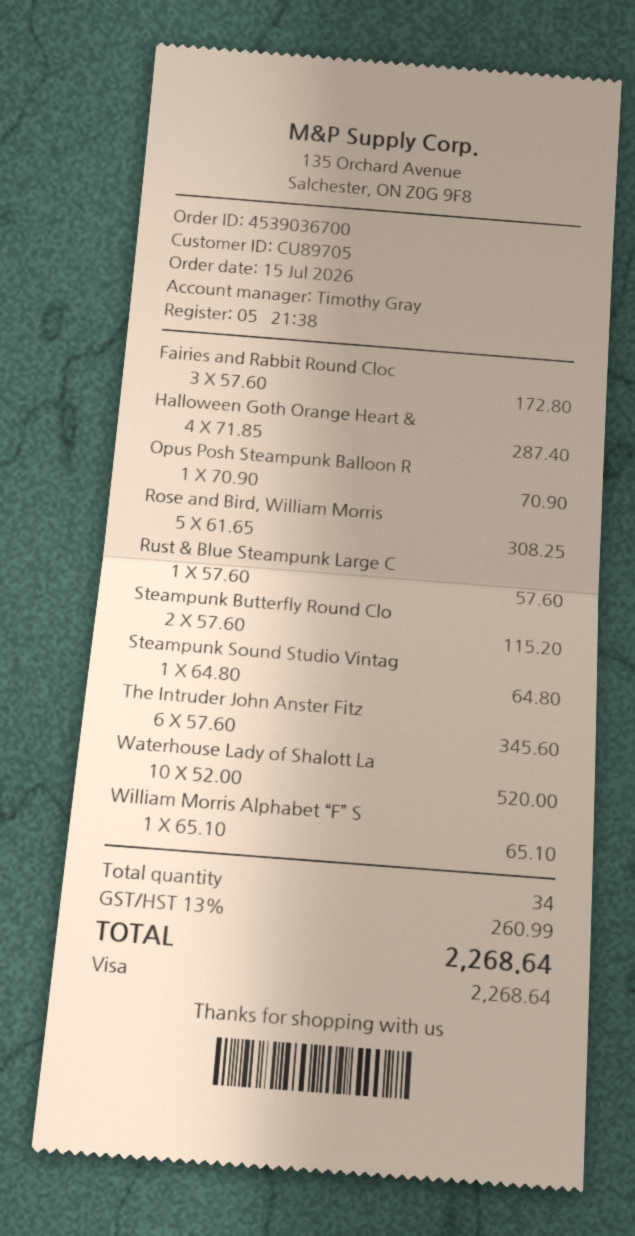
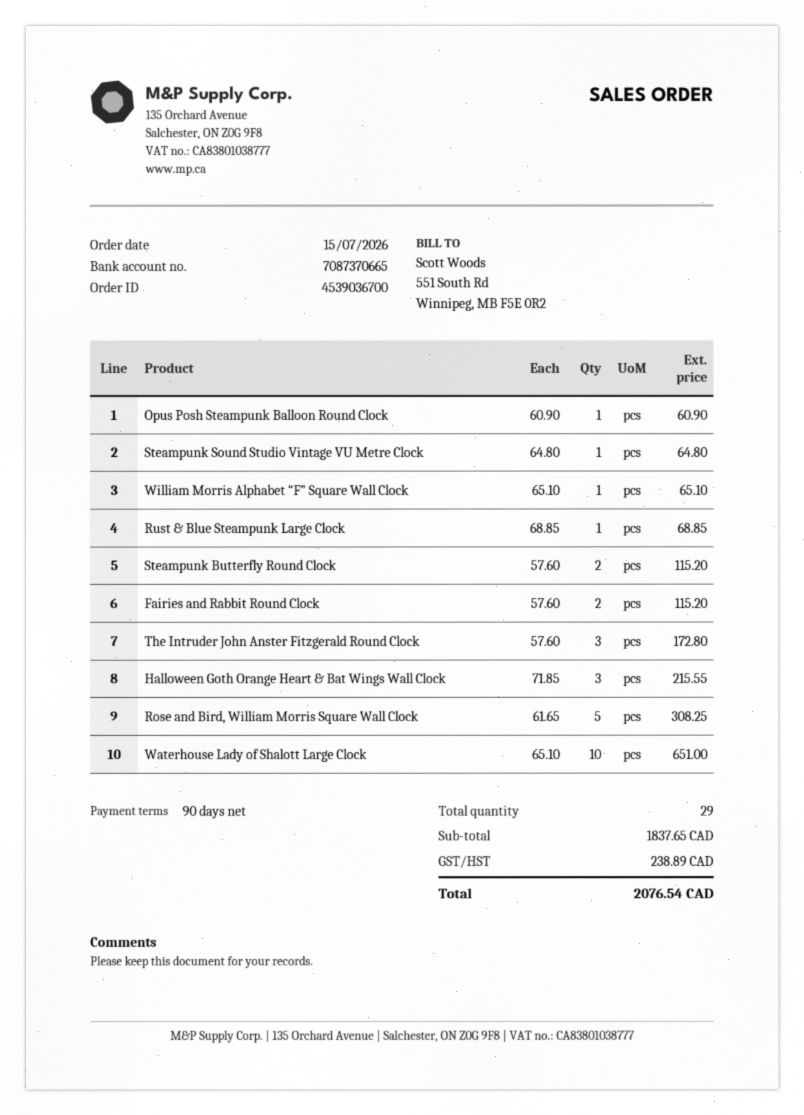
Fairies and Rabbit Round Cloc: 3 x 57.60 = 172.80 -> 2 x 57.60 = 115.20
Halloween Goth Orange Heart &: 4 x 71.85 = 287.40 -> 3 x 71.85 = 215.55
Opus Posh Steampunk Balloon R: 1 x 70.90 = 70.90 -> 1 x 60.90 = 60.90
Rust & Blue Steampunk Large C: 1 x 57.60 = 57.60 -> 1 x 68.85 = 68.85
The Intruder John Anster Fitz: 6 x 57.60 = 345.60 -> 3 x 57.60 = 172.80
Waterhouse Lady of Shalott La: 10 x 52.00 = 520.00 -> 10 x 65.10 = 651.00
total quantity: 34 -> 29
tax: 260.99 -> 238.89
total: 2268.64 -> 2076.54

